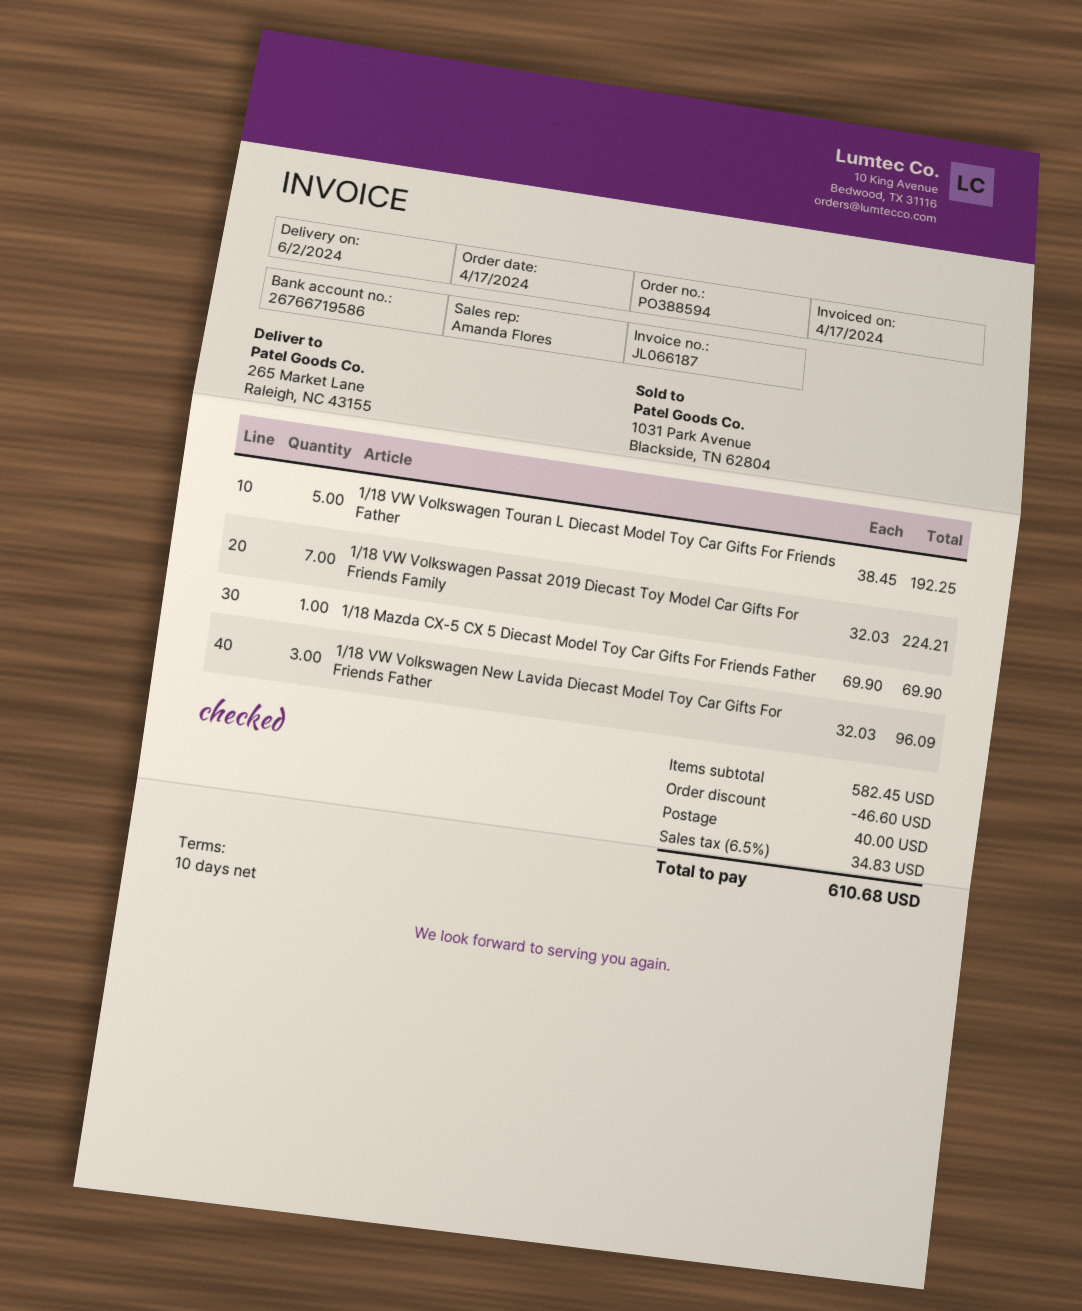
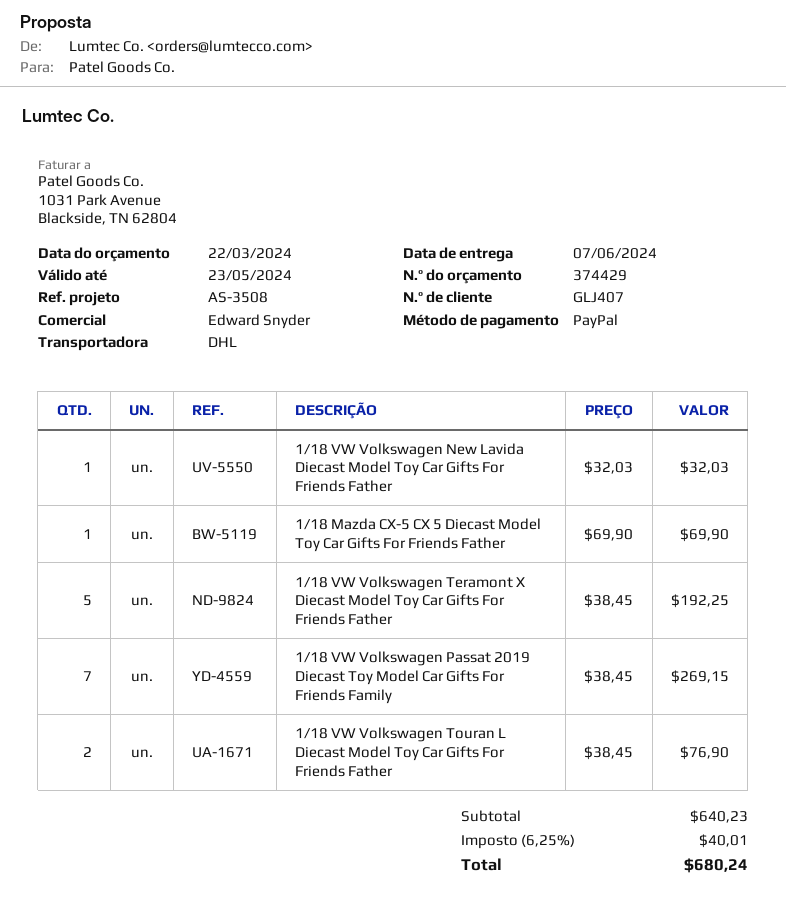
delivery date: 2024-06-02 -> 2024-06-07
sales rep: Amanda Flores -> Edward Snyder
1/18 VW Volkswagen Touran L Diecast Model Toy Car Gifts For Friends Father: 5 x 38.45 = 192.25 -> 2 x 38.45 = 76.90
1/18 VW Volkswagen Passat 2019 Diecast Toy Model Car Gifts For Friends Family: 7 x 32.03 = 224.21 -> 7 x 38.45 = 269.15
1/18 VW Volkswagen New Lavida Diecast Model Toy Car Gifts For Friends Father: 3 x 32.03 = 96.09 -> 1 x 32.03 = 32.03
1/18 VW Volkswagen Teramont X Diecast Model Toy Car Gifts For Friends Father: none -> 5 x 38.45 = 192.25
subtotal: 582.45 -> 640.23
discount: 46.60 -> none
shipping: 40.00 -> none
tax: 6.5% = 34.83 -> 6.25% = 40.01
total: 610.68 -> 680.24

